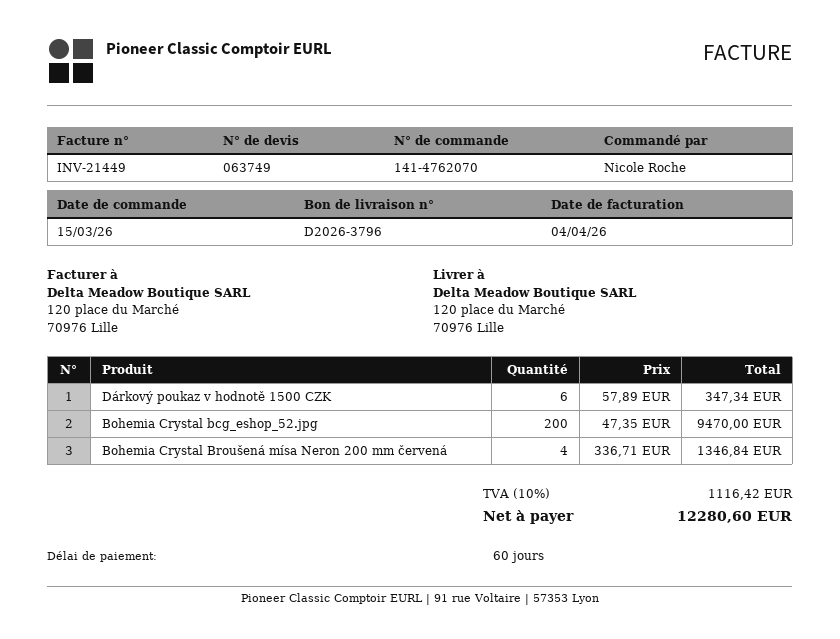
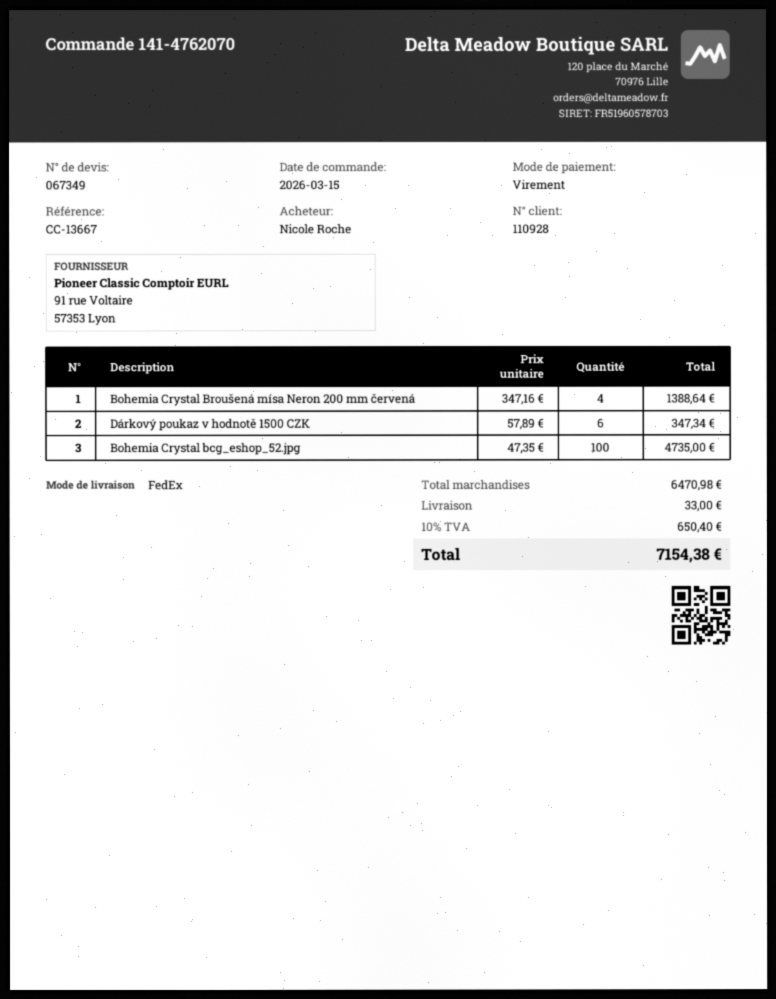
quote number: 063749 -> 067349
Bohemia Crystal bcg_eshop_52.jpg: 200 x 47.35 = 9470.00 -> 100 x 47.35 = 4735.00
Bohemia Crystal Broušená mísa Neron 200 mm červená: 4 x 336.71 = 1346.84 -> 4 x 347.16 = 1388.64
shipping: none -> 33.00
tax: 10% = 1116.42 -> 10% = 650.40
total: 12280.60 -> 7154.38

